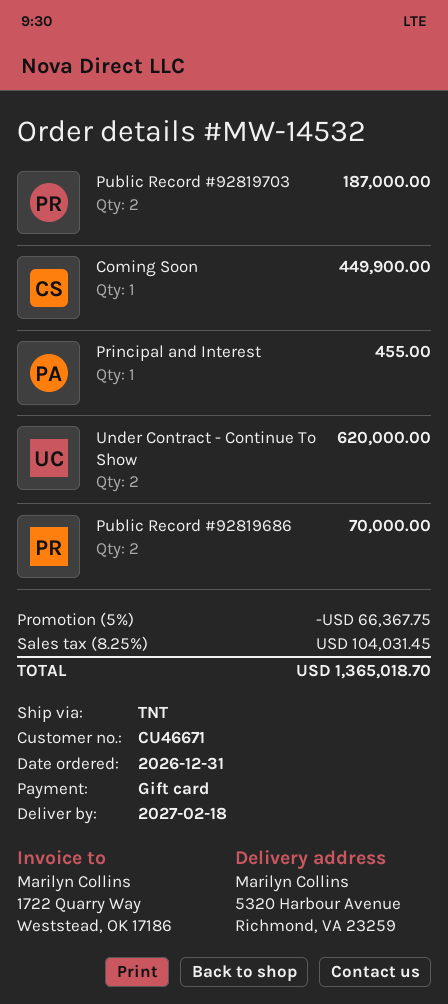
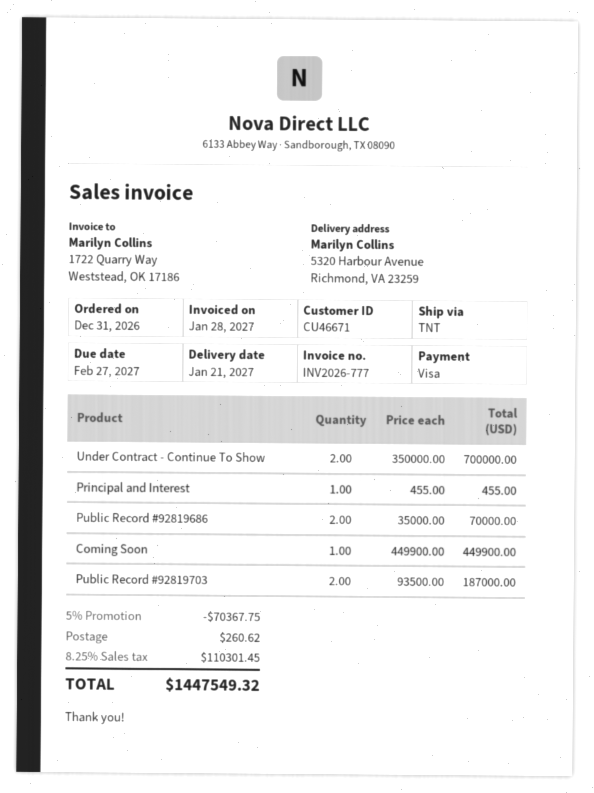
delivery date: 2027-02-18 -> 2027-01-21
payment method: gift card -> Visa
Under Contract - Continue To Show: 2 for 620000.00 -> 2 for 700000.00
discount: 5% = 66367.75 -> 5% = 70367.75
shipping: none -> 260.62
tax: 8.25% = 104031.45 -> 8.25% = 110301.45
total: 1365018.70 -> 1447549.32

